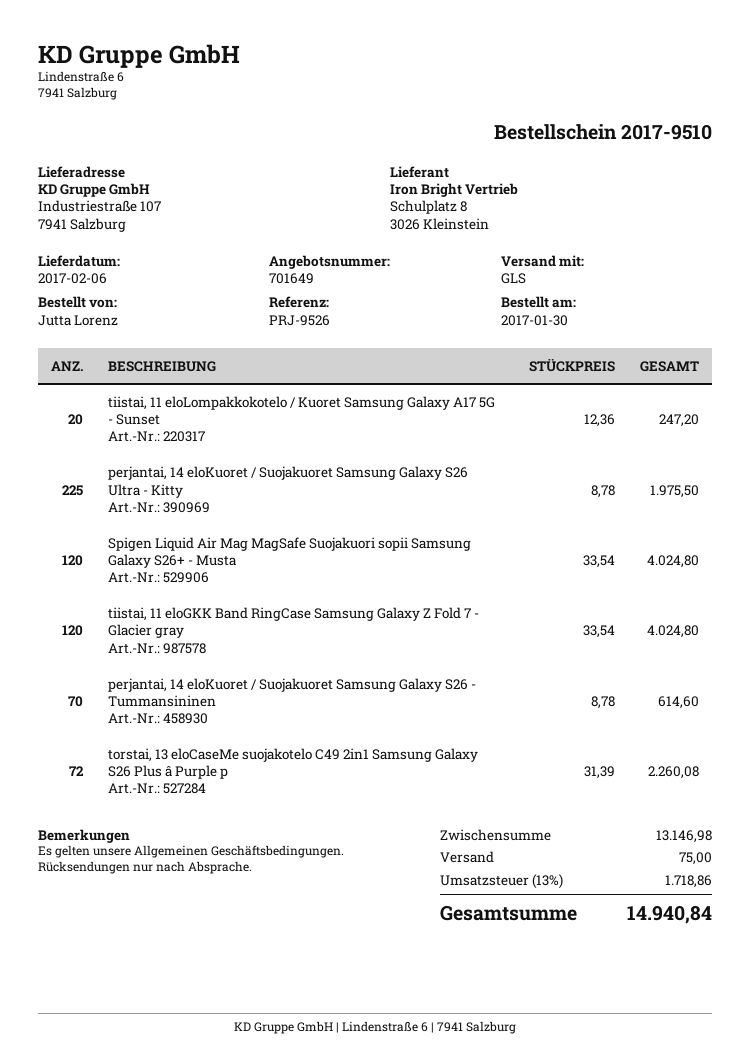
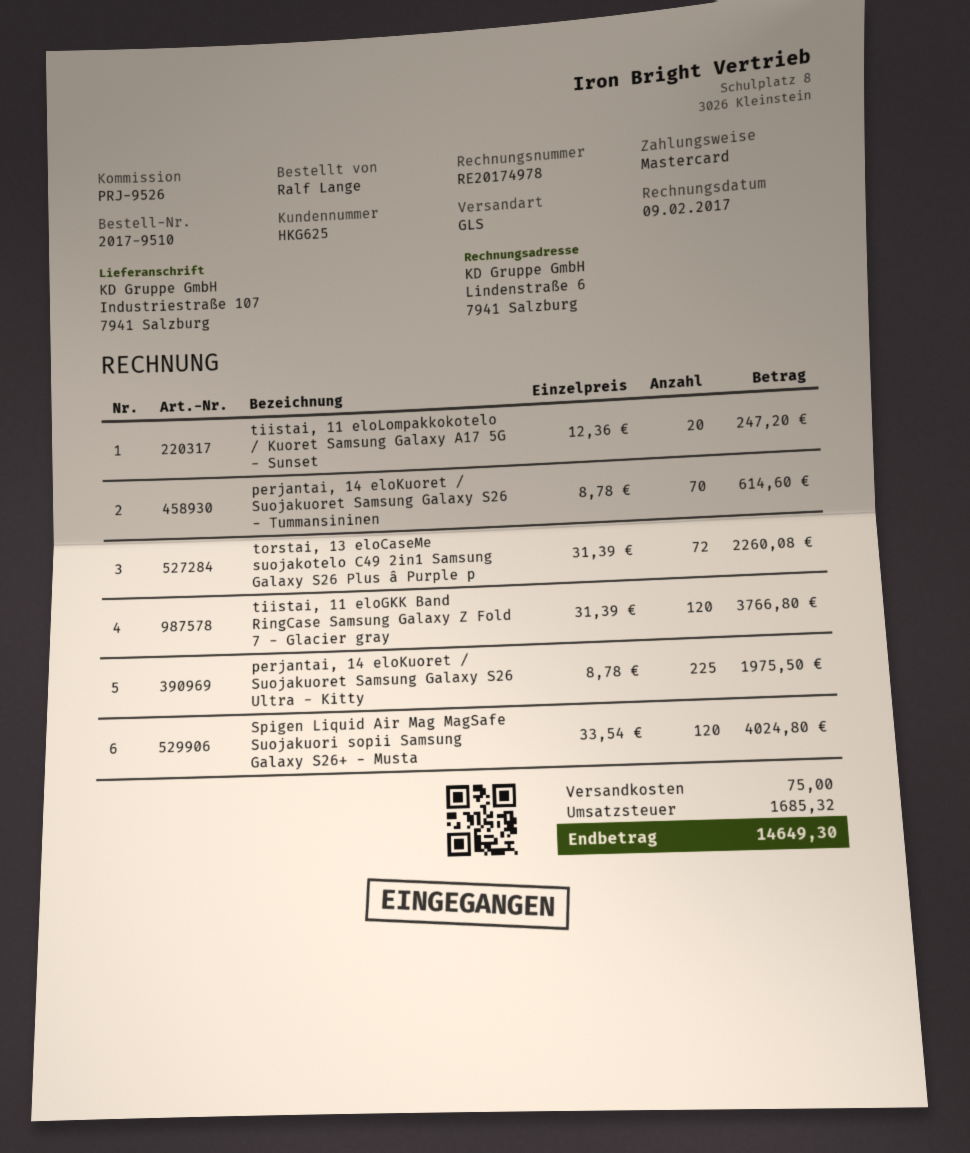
ordered by: Jutta Lorenz -> Ralf Lange
tiistai, 11 eloGKK Band RingCase Samsung Galaxy Z Fold 7 - Glacier gray: 120 x 33.54 = 4024.80 -> 120 x 31.39 = 3766.80
tax: 1718.86 -> 1685.32
total: 14940.84 -> 14649.30

